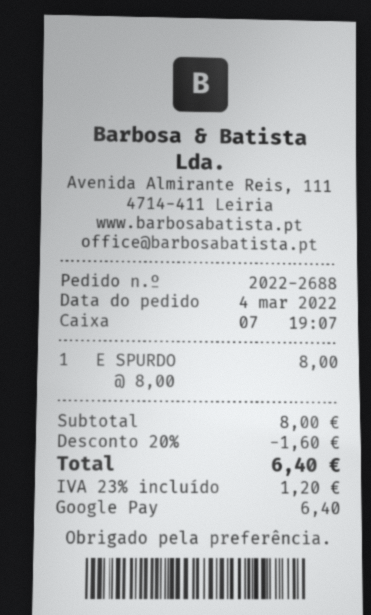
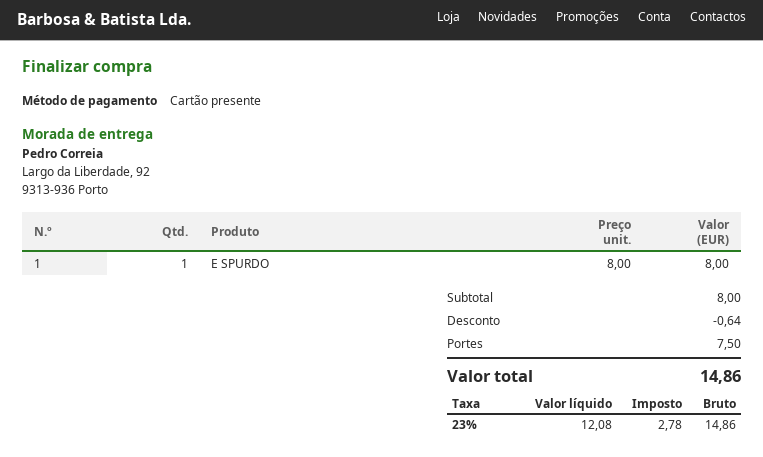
payment method: Google Pay -> gift card
discount: 1.60 -> 0.64
shipping: none -> 7.50
tax: 23% = 1.20 -> 23% = 2.78
total: 6.40 -> 14.86

